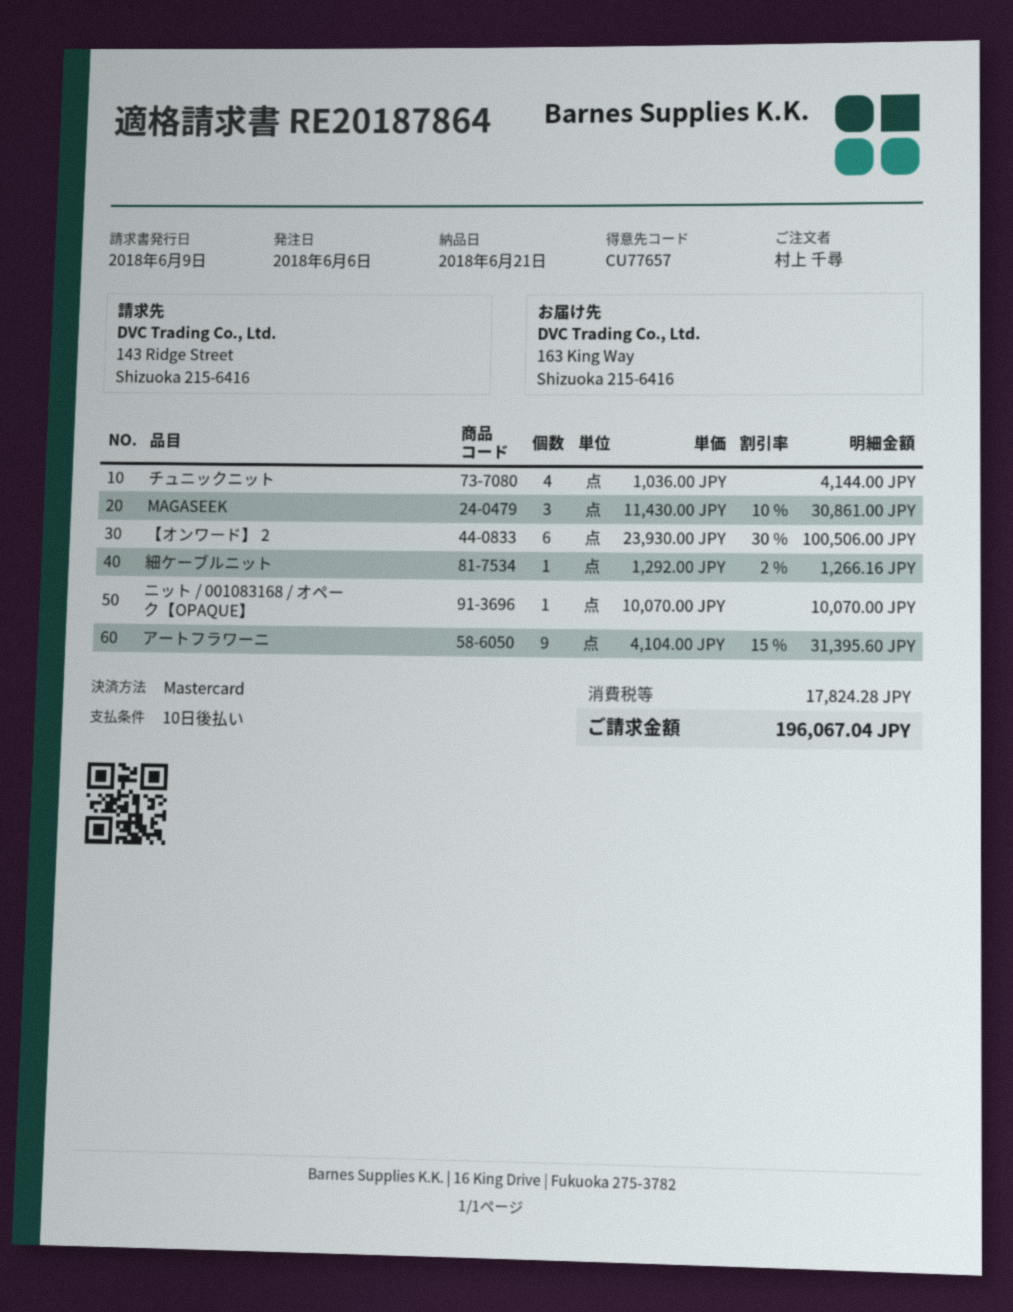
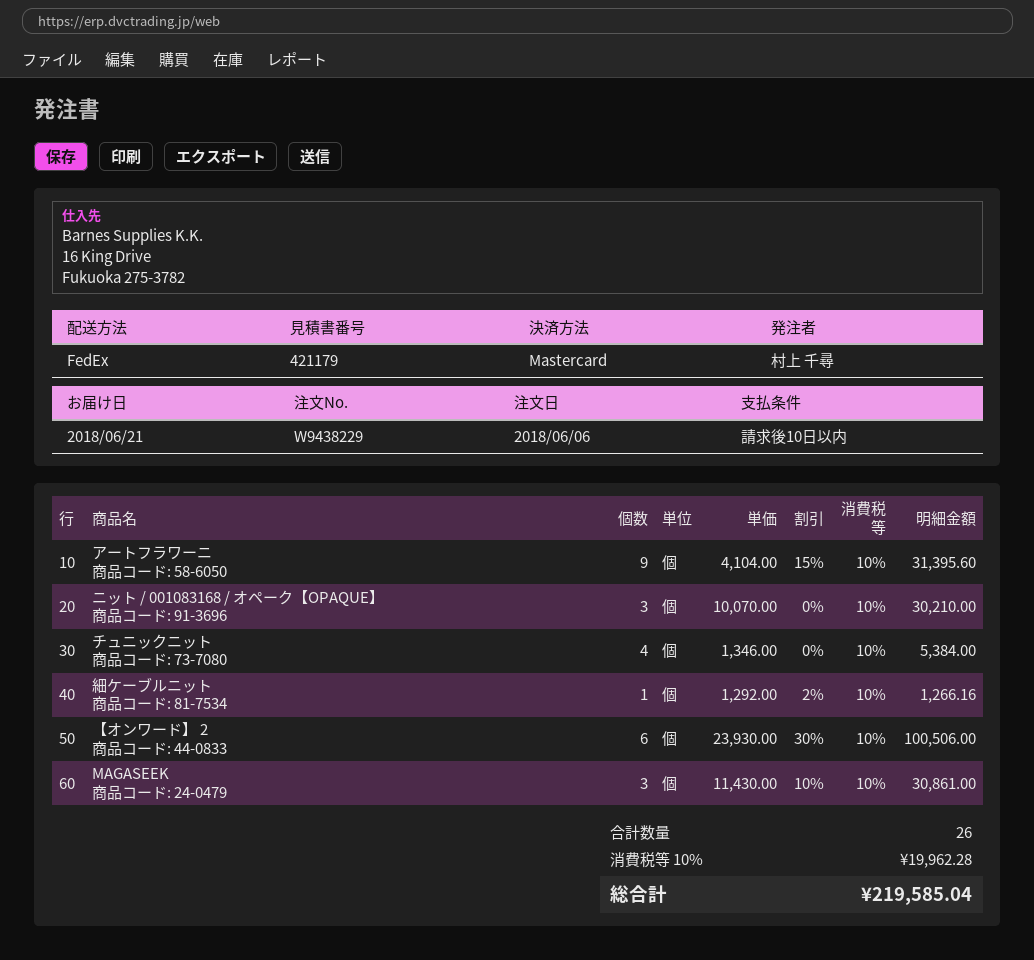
チュニックニット: 4 x 1036.00 = 4144.00 -> 4 x 1346.00 = 5384.00
ニット / 001083168 / オペーク【OPAQUE】: 1 x 10070.00 = 10070.00 -> 3 x 10070.00 = 30210.00
tax: 17824.28 -> 19962.28
total: 196067.04 -> 219585.04

